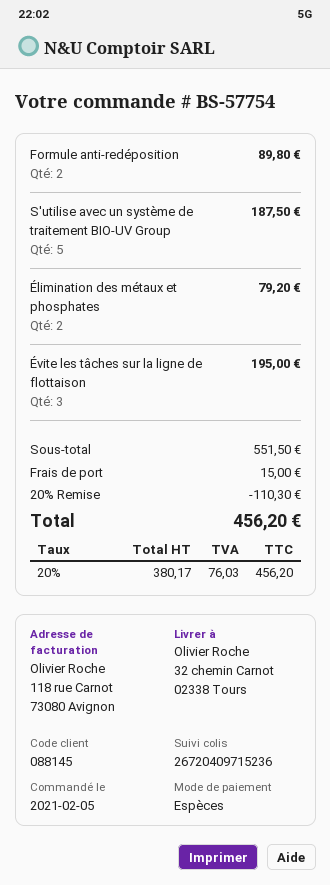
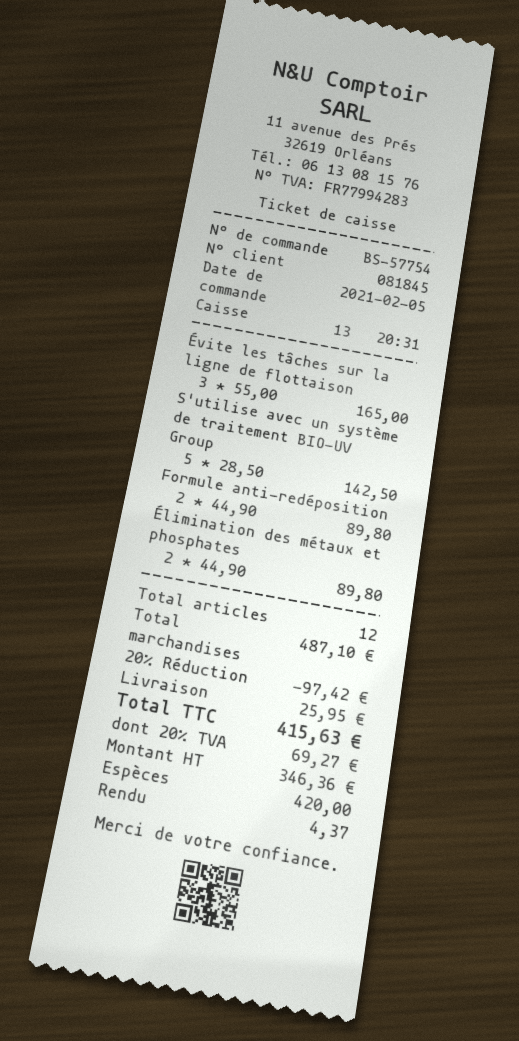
customer number: 088145 -> 081845
S'utilise avec un système de traitement BIO-UV Group: 5 for 187.50 -> 5 for 142.50
Élimination des métaux et phosphates: 2 for 79.20 -> 2 for 89.80
Évite les tâches sur la ligne de flottaison: 3 for 195.00 -> 3 for 165.00
subtotal: 551.50 -> 487.10
discount: 20% = 110.30 -> 20% = 97.42
shipping: 15.00 -> 25.95
net: 380.17 -> 346.36
tax: 20% = 76.03 -> 20% = 69.27
total: 456.20 -> 415.63

